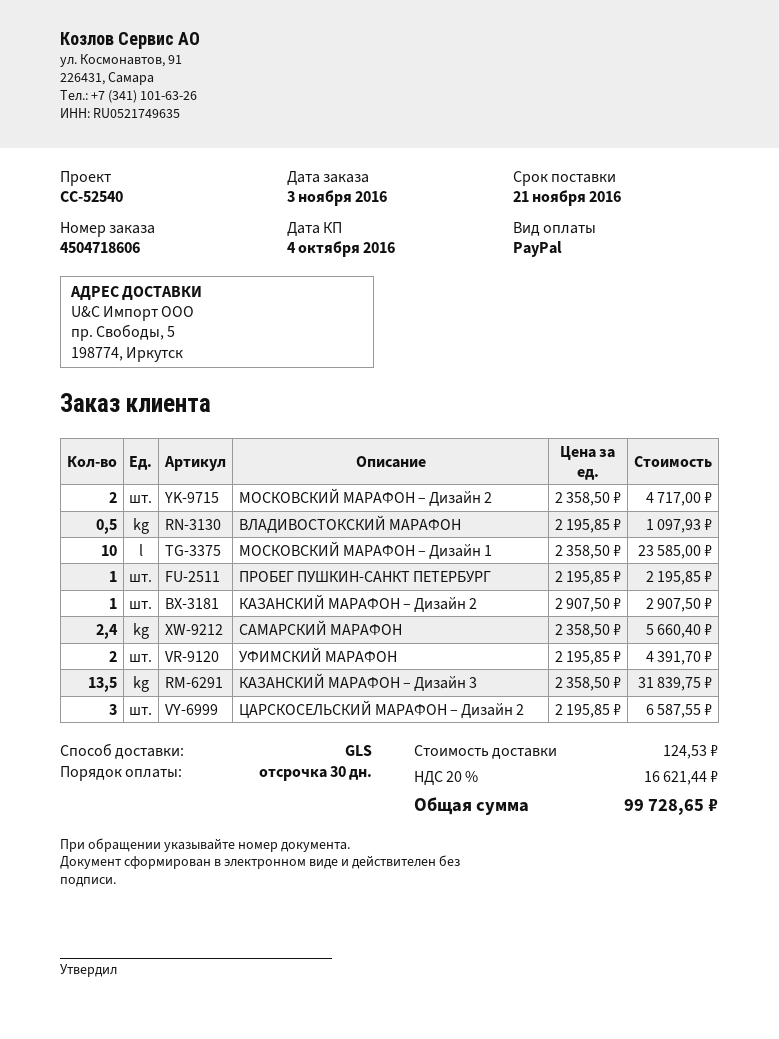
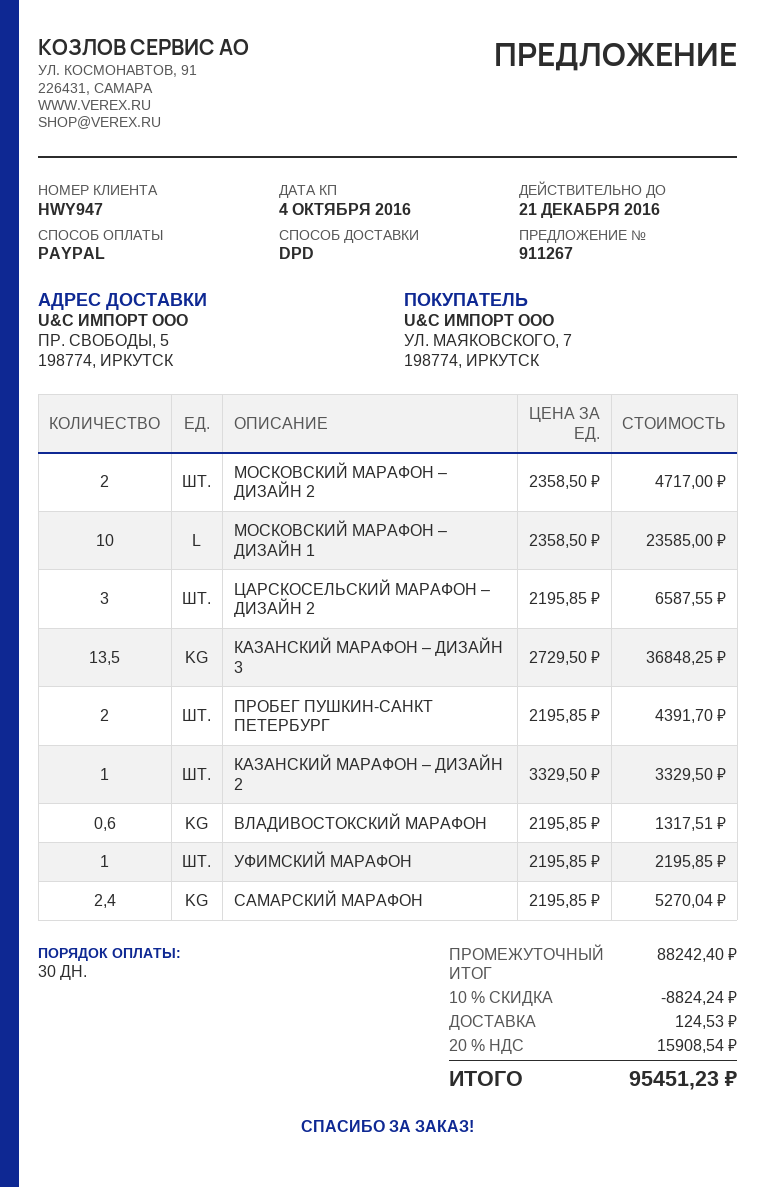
shipping method: GLS -> DPD
ВЛАДИВОСТОКСКИЙ МАРАФОН: 0.5 x 2195.85 = 1097.93 -> 0.6 x 2195.85 = 1317.51
ПРОБЕГ ПУШКИН-САНКТ ПЕТЕРБУРГ: 1 x 2195.85 = 2195.85 -> 2 x 2195.85 = 4391.70
КАЗАНСКИЙ МАРАФОН – Дизайн 2: 1 x 2907.50 = 2907.50 -> 1 x 3329.50 = 3329.50
САМАРСКИЙ МАРАФОН: 2.4 x 2358.50 = 5660.40 -> 2.4 x 2195.85 = 5270.04
УФИМСКИЙ МАРАФОН: 2 x 2195.85 = 4391.70 -> 1 x 2195.85 = 2195.85
КАЗАНСКИЙ МАРАФОН – Дизайн 3: 13.5 x 2358.50 = 31839.75 -> 13.5 x 2729.50 = 36848.25
discount: none -> 10% = 8824.24
tax: 20% = 16621.44 -> 20% = 15908.54
total: 99728.65 -> 95451.23

